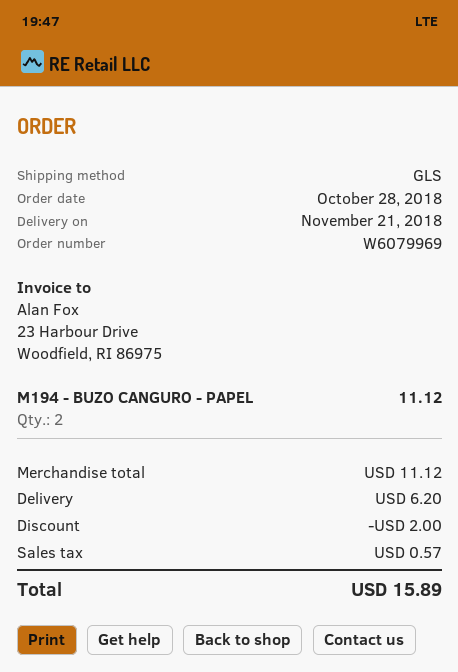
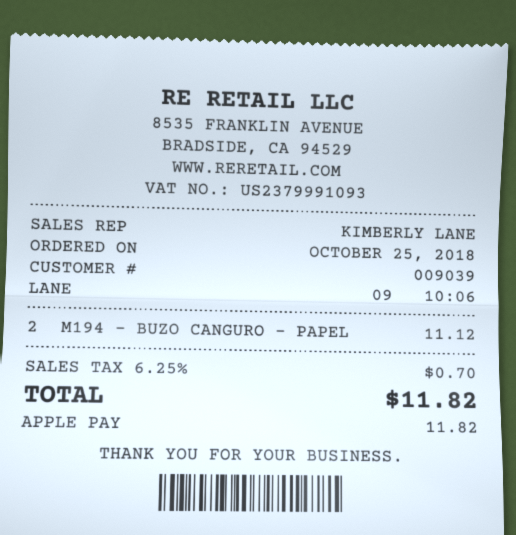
order date: 2018-10-28 -> 2018-10-25
discount: 2.00 -> none
shipping: 6.20 -> none
tax: 0.57 -> 0.70
total: 15.89 -> 11.82

